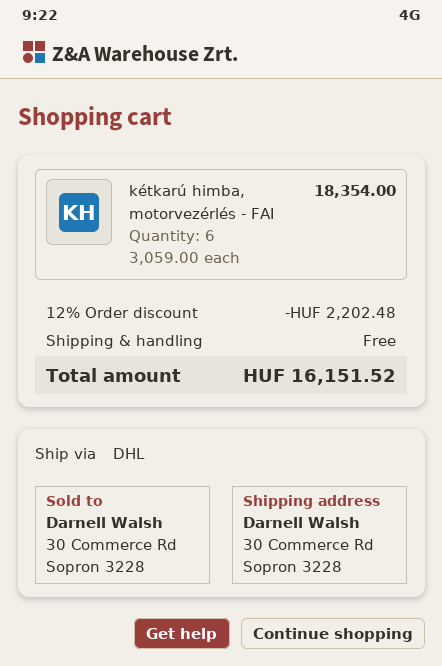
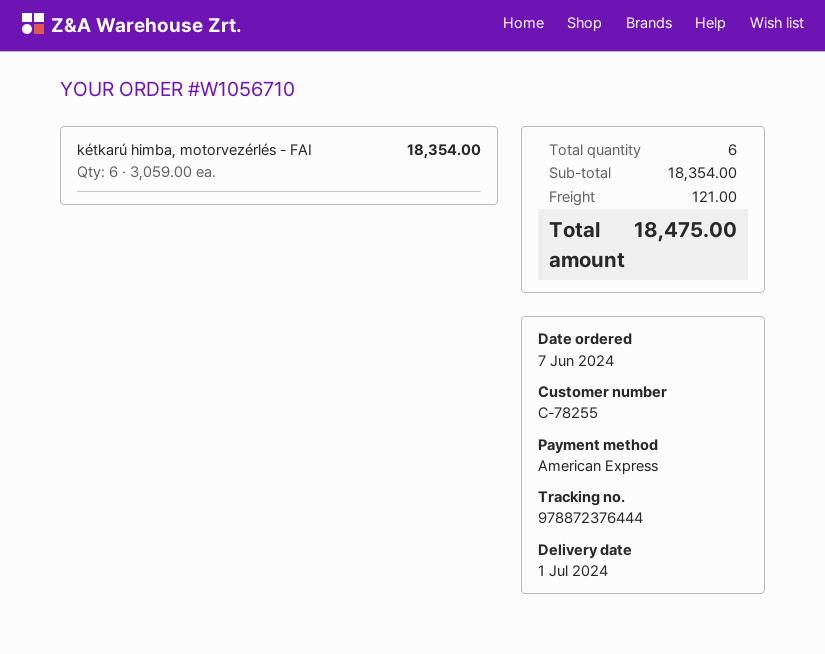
discount: 12% = 2202.48 -> none
shipping: 0.00 -> 121.00
total: 16151.52 -> 18475.00

